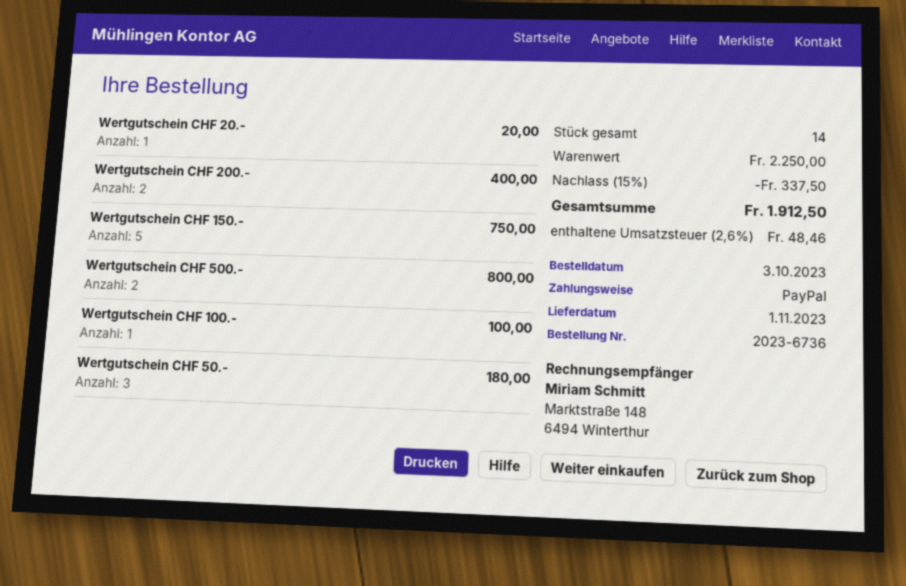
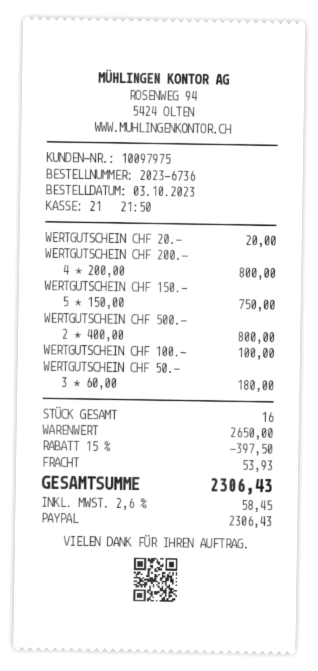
Wertgutschein CHF 200.-: 2 for 400.00 -> 4 for 800.00
total quantity: 14 -> 16
subtotal: 2250.00 -> 2650.00
discount: 15% = 337.50 -> 15% = 397.50
shipping: none -> 53.93
tax: 2.6% = 48.46 -> 2.6% = 58.45
total: 1912.50 -> 2306.43

